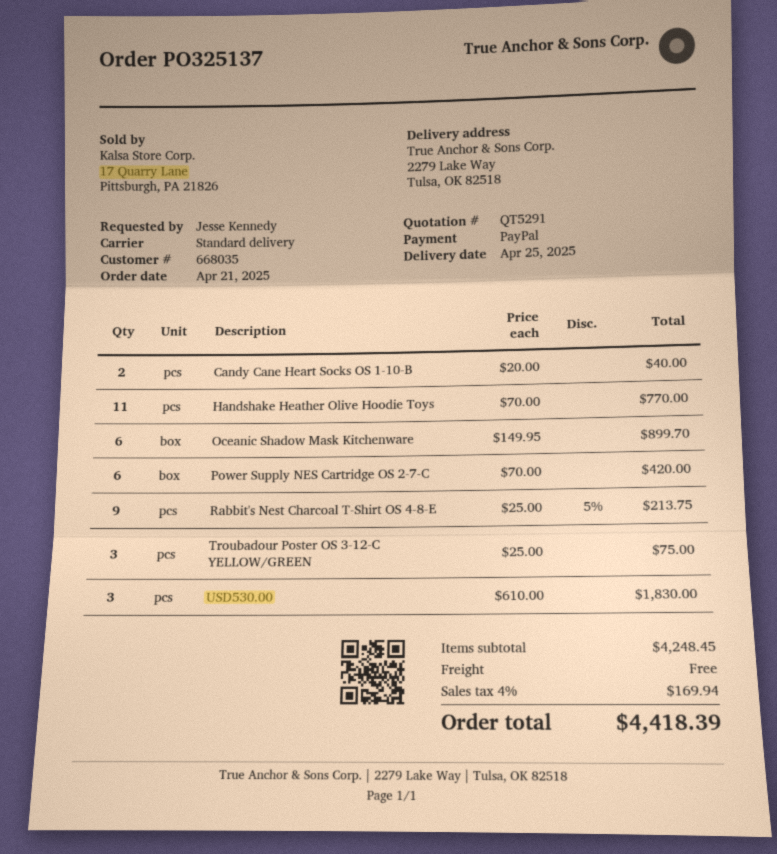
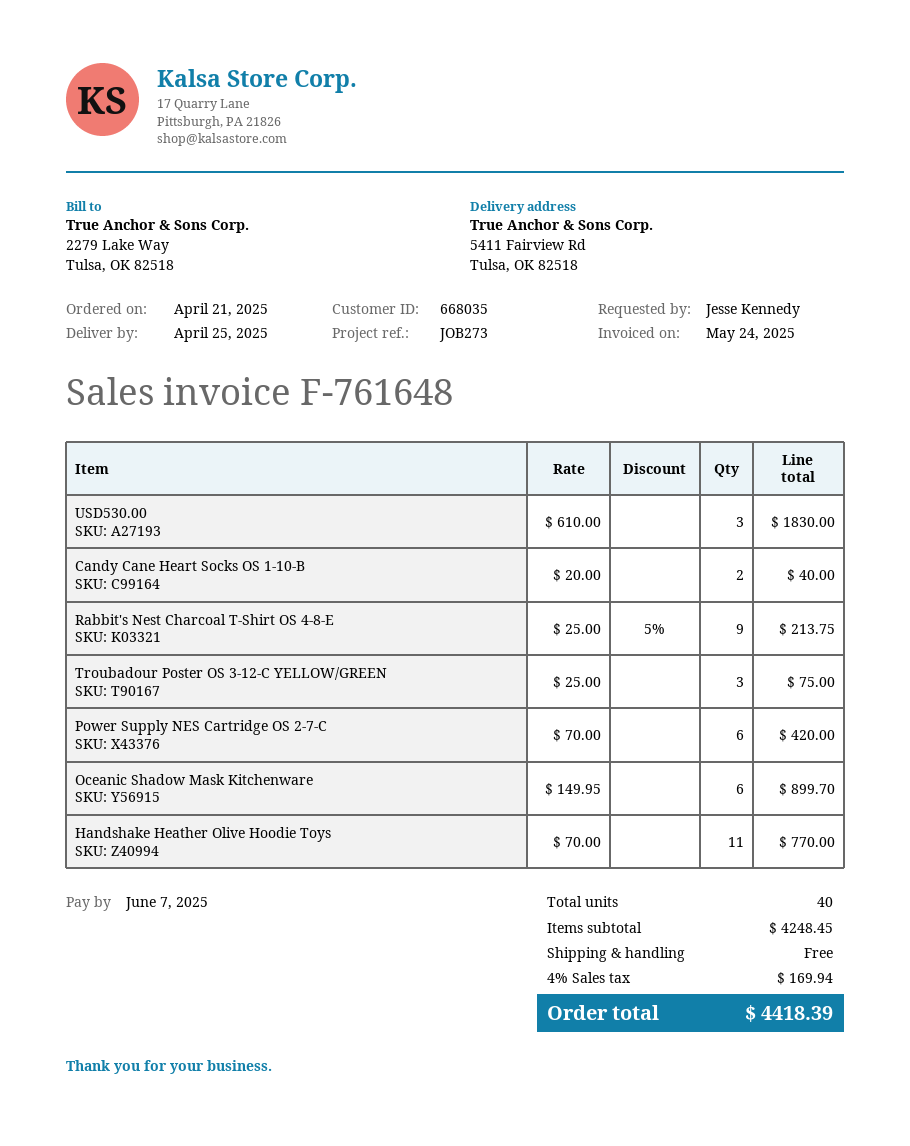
ship to: 2279 Lake Way, Tulsa, OK 82518 -> 5411 Fairview Rd, Tulsa, OK 82518

